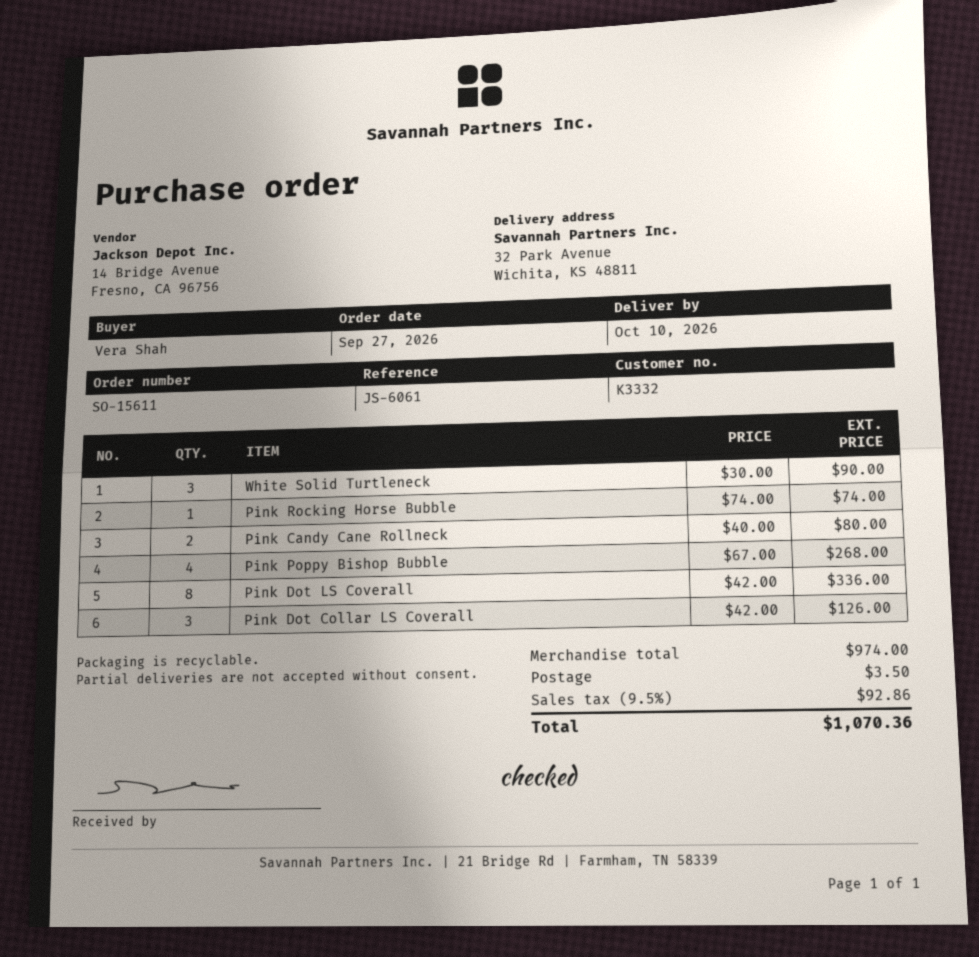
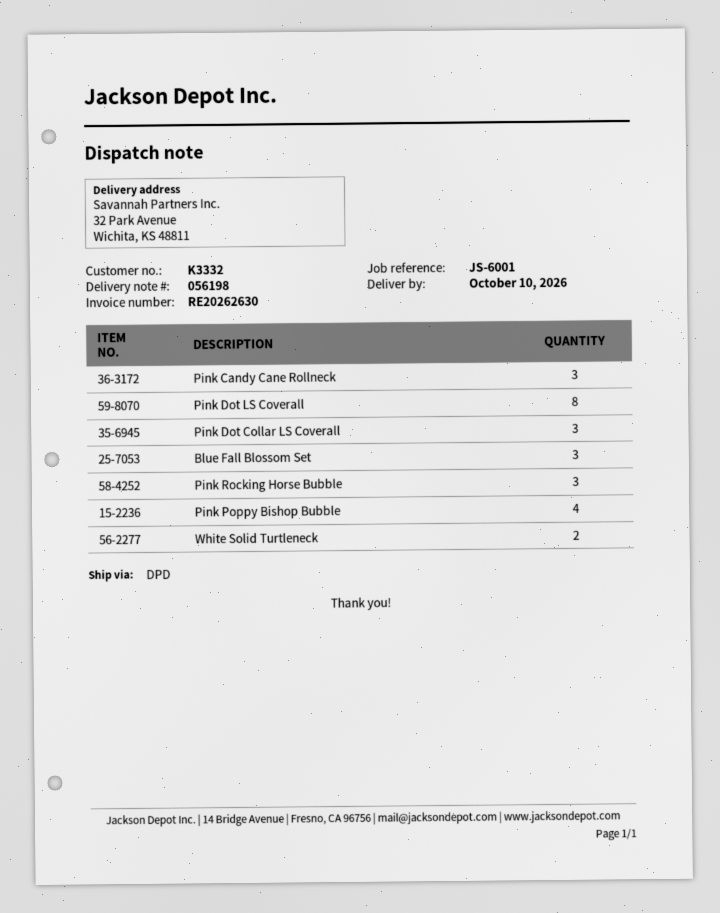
reference: JS-6061 -> JS-6001
White Solid Turtleneck: 3 -> 2
Pink Rocking Horse Bubble: 1 -> 3
Pink Candy Cane Rollneck: 2 -> 3
Blue Fall Blossom Set: none -> 3

